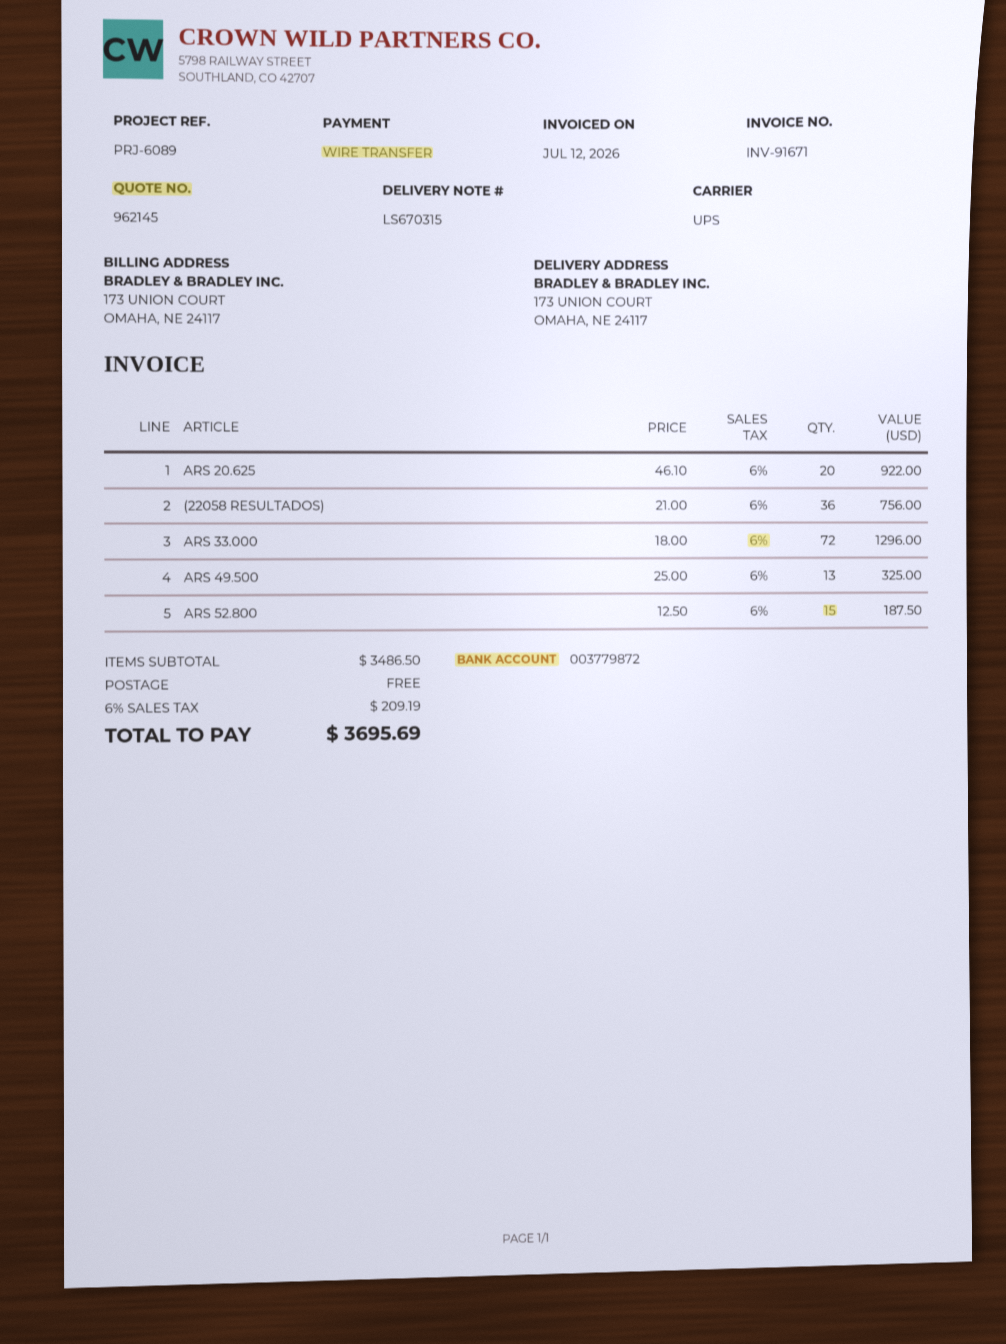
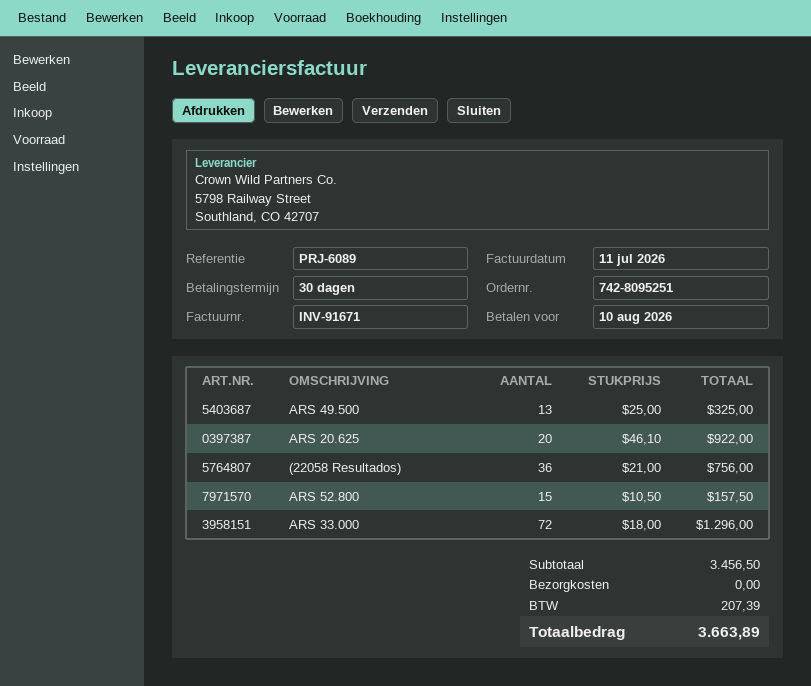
invoice date: 2026-07-12 -> 2026-07-11
ARS 52.800: 15 x 12.50 = 187.50 -> 15 x 10.50 = 157.50
subtotal: 3486.50 -> 3456.50
tax: 209.19 -> 207.39
total: 3695.69 -> 3663.89

